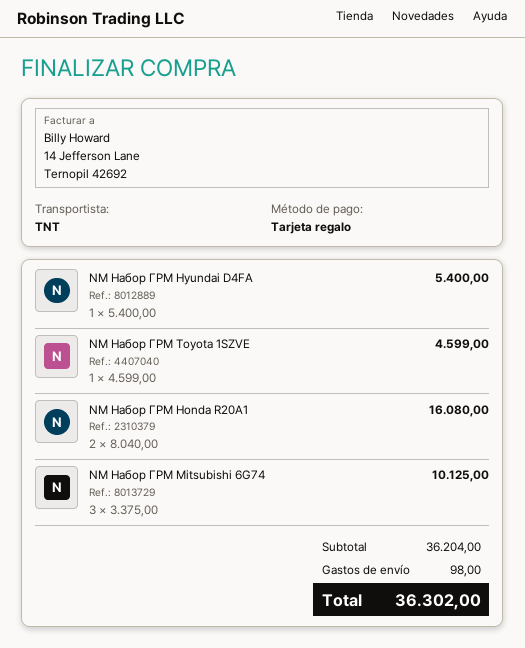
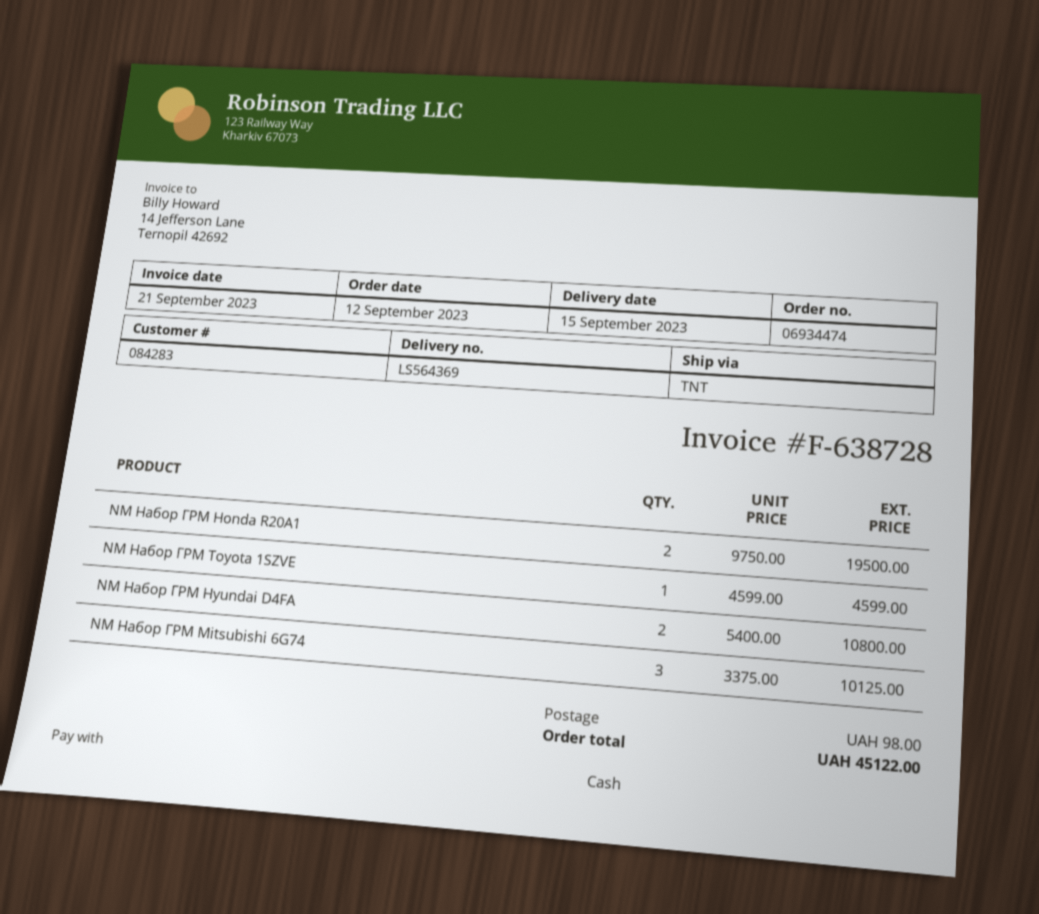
payment method: gift card -> cash
NM Набор ГРМ Hyundai D4FA: 1 x 5400.00 = 5400.00 -> 2 x 5400.00 = 10800.00
NM Набор ГРМ Honda R20A1: 2 x 8040.00 = 16080.00 -> 2 x 9750.00 = 19500.00
total: 36302.00 -> 45122.00

